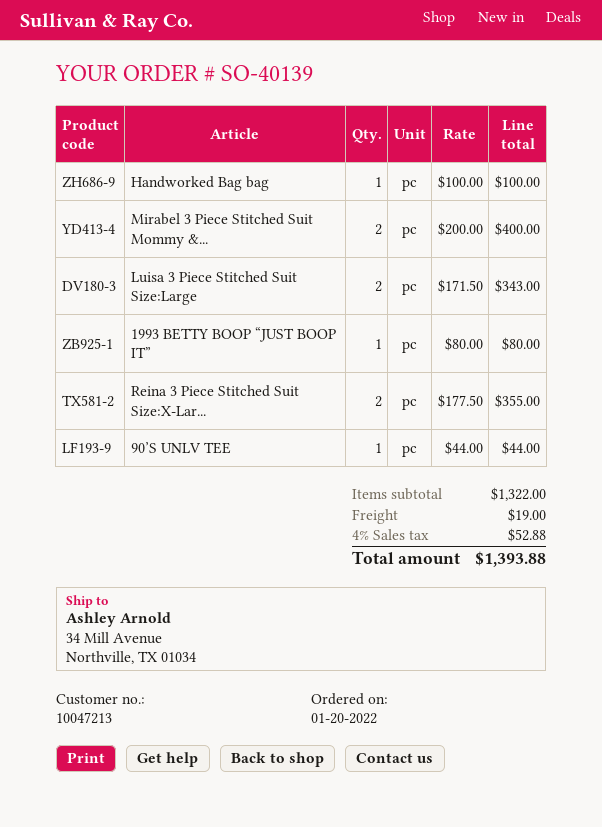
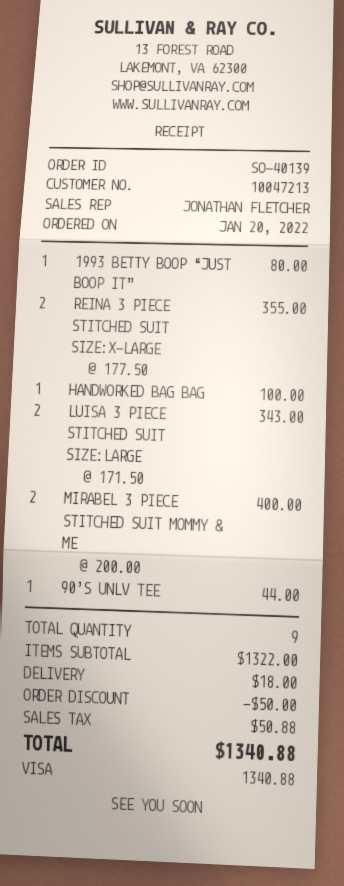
discount: none -> 50.00
shipping: 19.00 -> 18.00
tax: 52.88 -> 50.88
total: 1393.88 -> 1340.88

